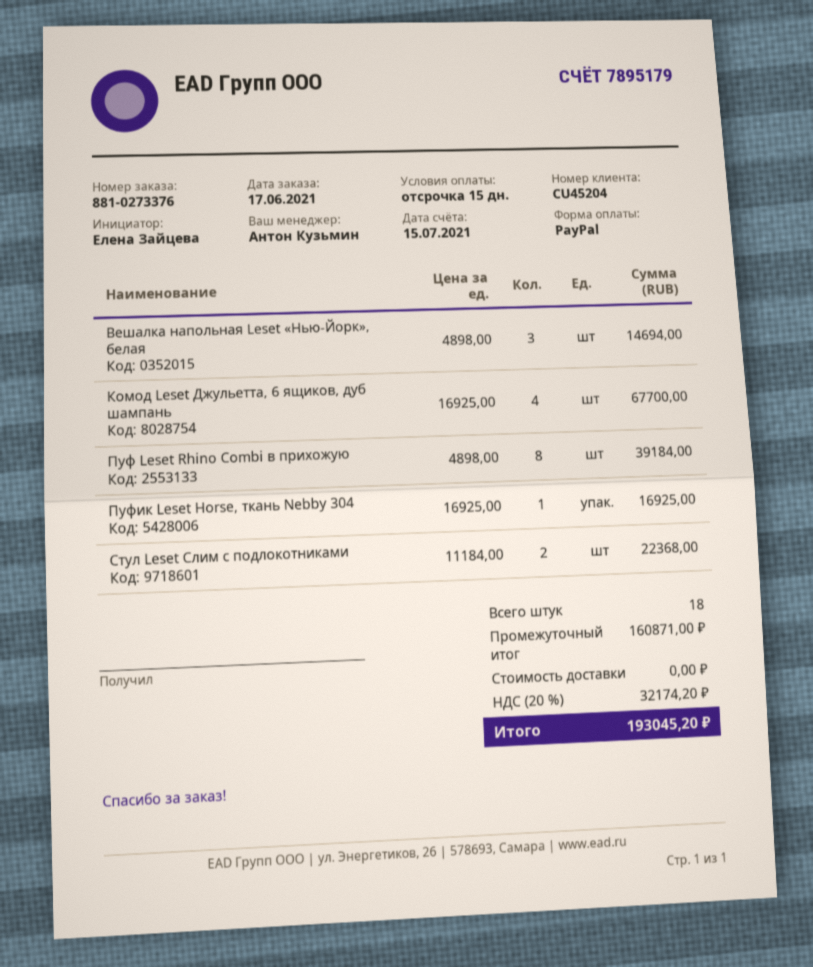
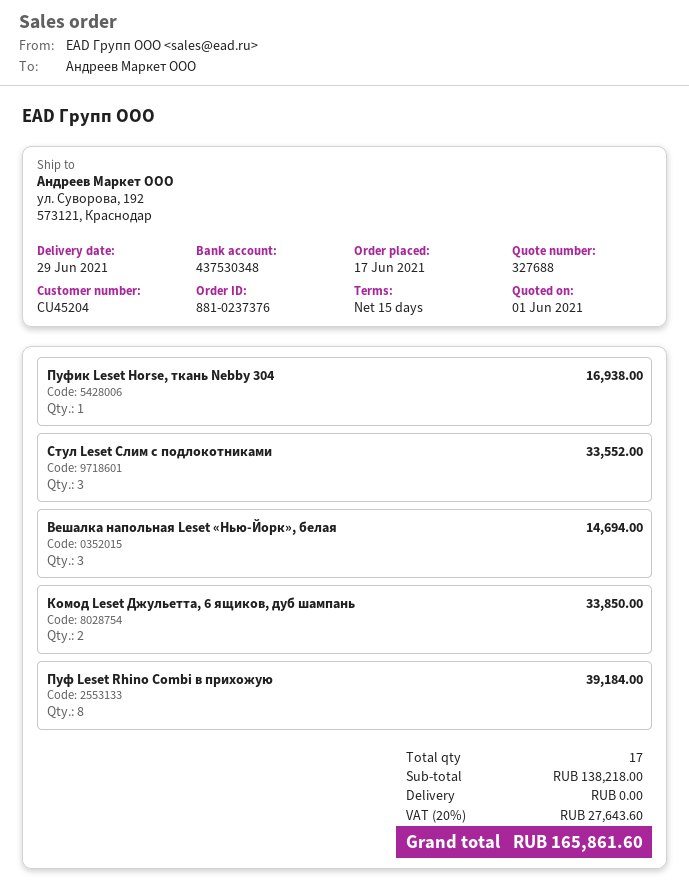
order number: 881-0273376 -> 881-0237376
Комод Leset Джульетта, 6 ящиков, дуб шампань: 4 for 67700.00 -> 2 for 33850.00
Пуфик Leset Horse, ткань Nebby 304: 1 for 16925.00 -> 1 for 16938.00
Стул Leset Слим с подлокотниками: 2 for 22368.00 -> 3 for 33552.00
total quantity: 18 -> 17
subtotal: 160871.00 -> 138218.00
tax: 20% = 32174.20 -> 20% = 27643.60
total: 193045.20 -> 165861.60

